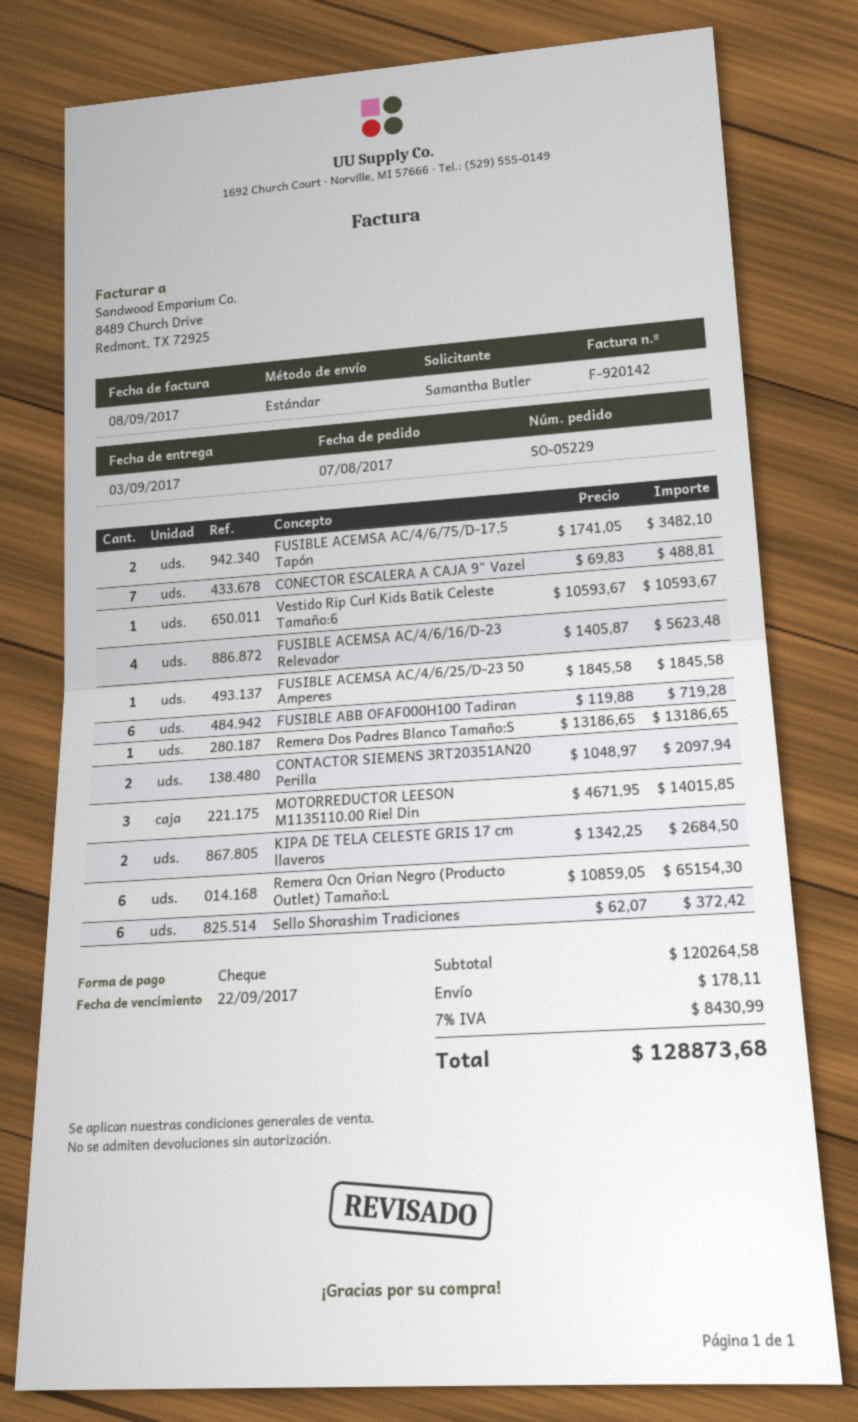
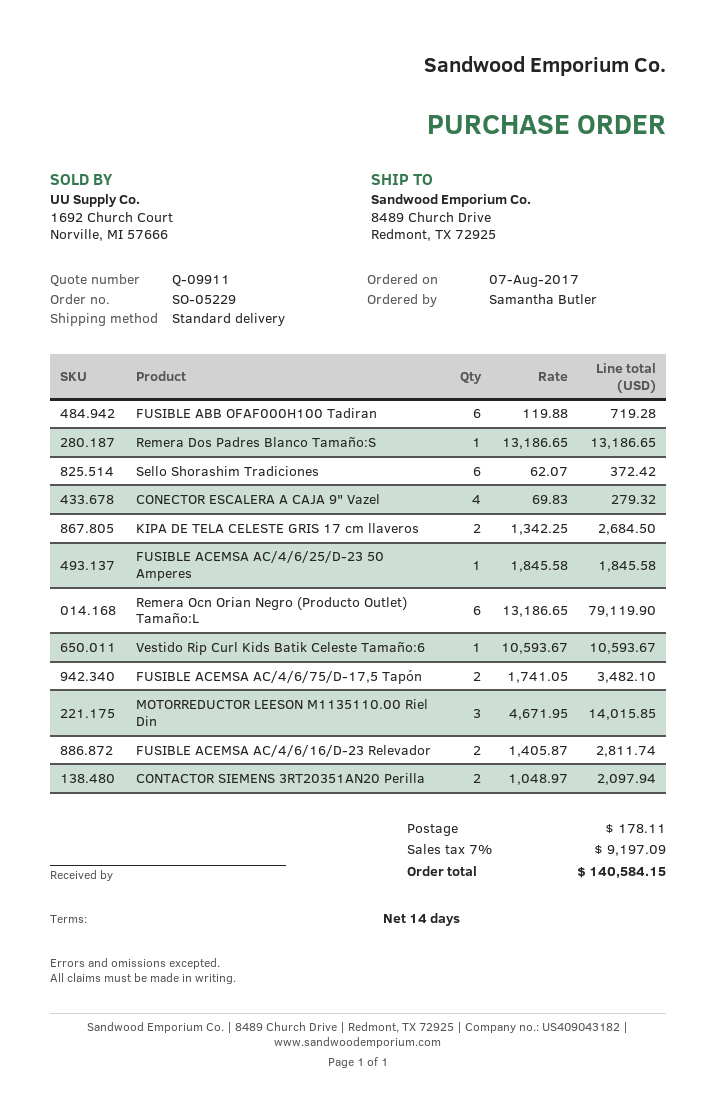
CONECTOR ESCALERA A CAJA 9" Vazel: 7 x 69.83 = 488.81 -> 4 x 69.83 = 279.32
FUSIBLE ACEMSA AC/4/6/16/D-23 Relevador: 4 x 1405.87 = 5623.48 -> 2 x 1405.87 = 2811.74
Remera Ocn Orian Negro (Producto Outlet) Tamaño:L: 6 x 10859.05 = 65154.30 -> 6 x 13186.65 = 79119.90
tax: 7% = 8430.99 -> 7% = 9197.09
total: 128873.68 -> 140584.15

